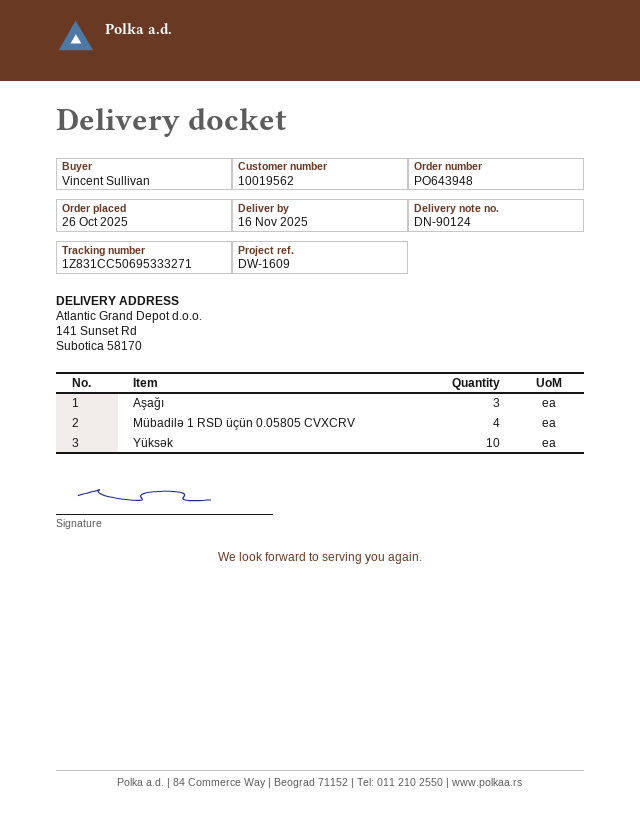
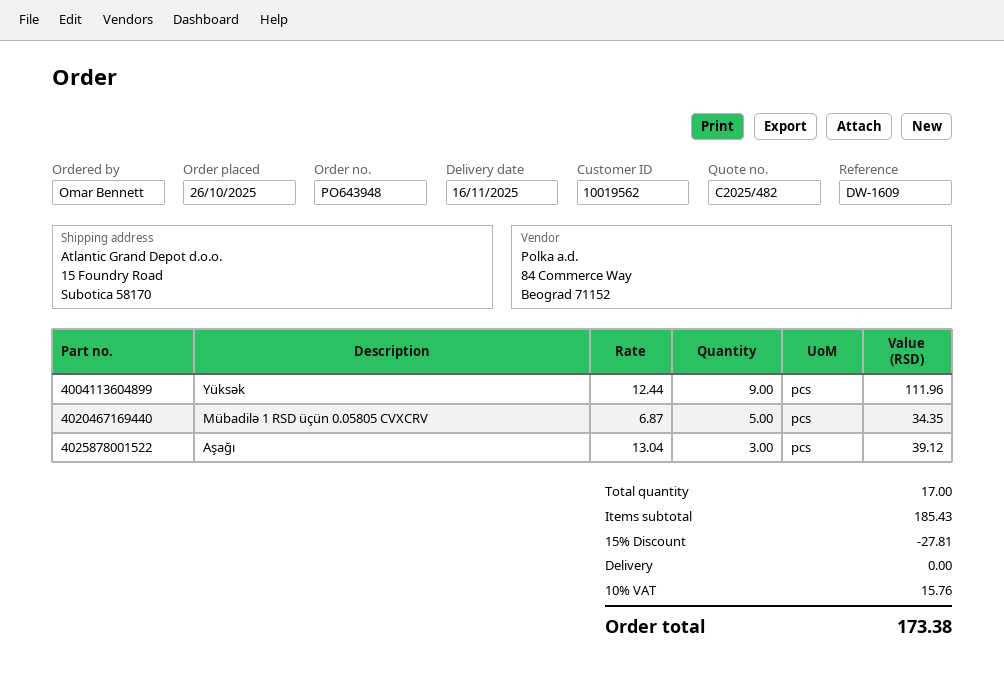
ordered by: Vincent Sullivan -> Omar Bennett
ship to: 141 Sunset Rd, Subotica 58170 -> 15 Foundry Road, Subotica 58170
Mübadilə 1 RSD üçün 0.05805 CVXCRV: 4 -> 5
Yüksək: 10 -> 9

